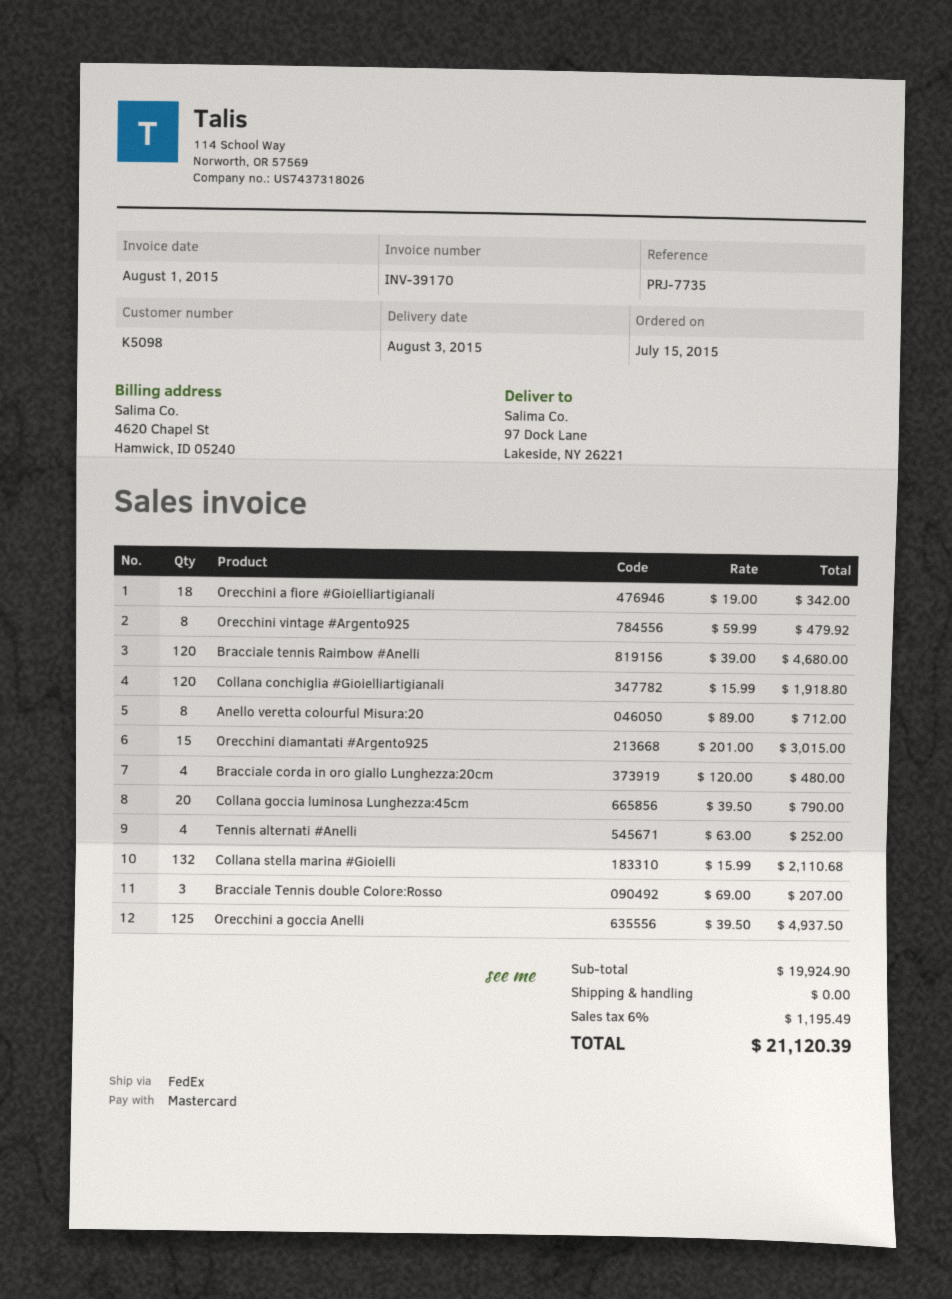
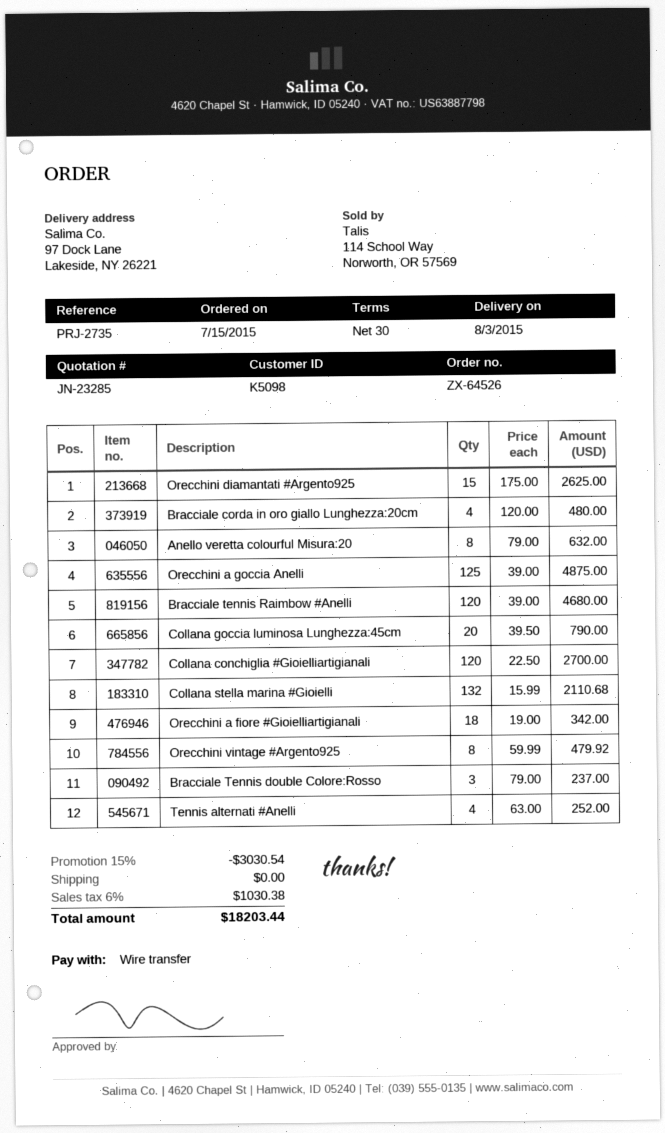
reference: PRJ-7735 -> PRJ-2735
payment method: Mastercard -> bank transfer
Collana conchiglia #Gioielliartigianali: 120 x 15.99 = 1918.80 -> 120 x 22.50 = 2700.00
Anello veretta colourful Misura:20: 8 x 89.00 = 712.00 -> 8 x 79.00 = 632.00
Orecchini diamantati #Argento925: 15 x 201.00 = 3015.00 -> 15 x 175.00 = 2625.00
Bracciale Tennis double Colore:Rosso: 3 x 69.00 = 207.00 -> 3 x 79.00 = 237.00
Orecchini a goccia Anelli: 125 x 39.50 = 4937.50 -> 125 x 39.00 = 4875.00
discount: none -> 15% = 3030.54
tax: 6% = 1195.49 -> 6% = 1030.38
total: 21120.39 -> 18203.44

